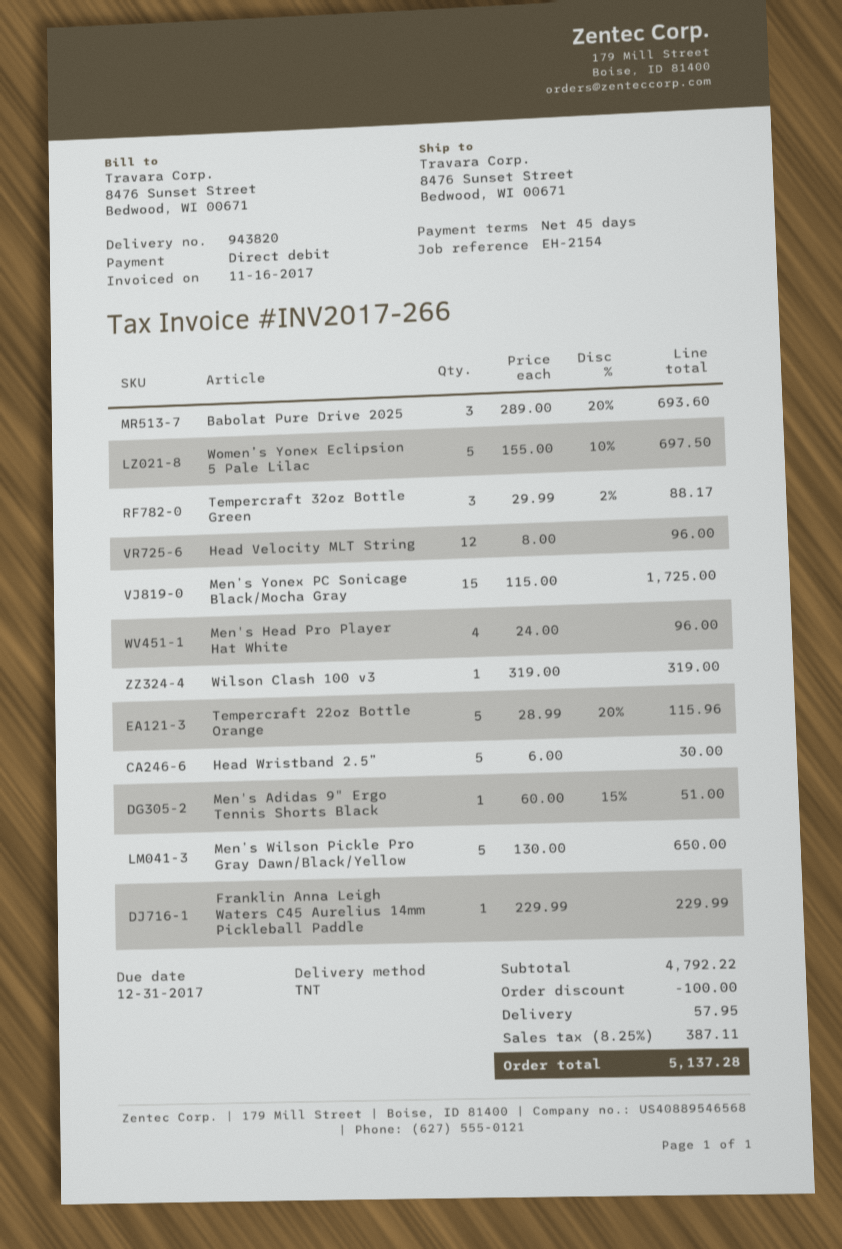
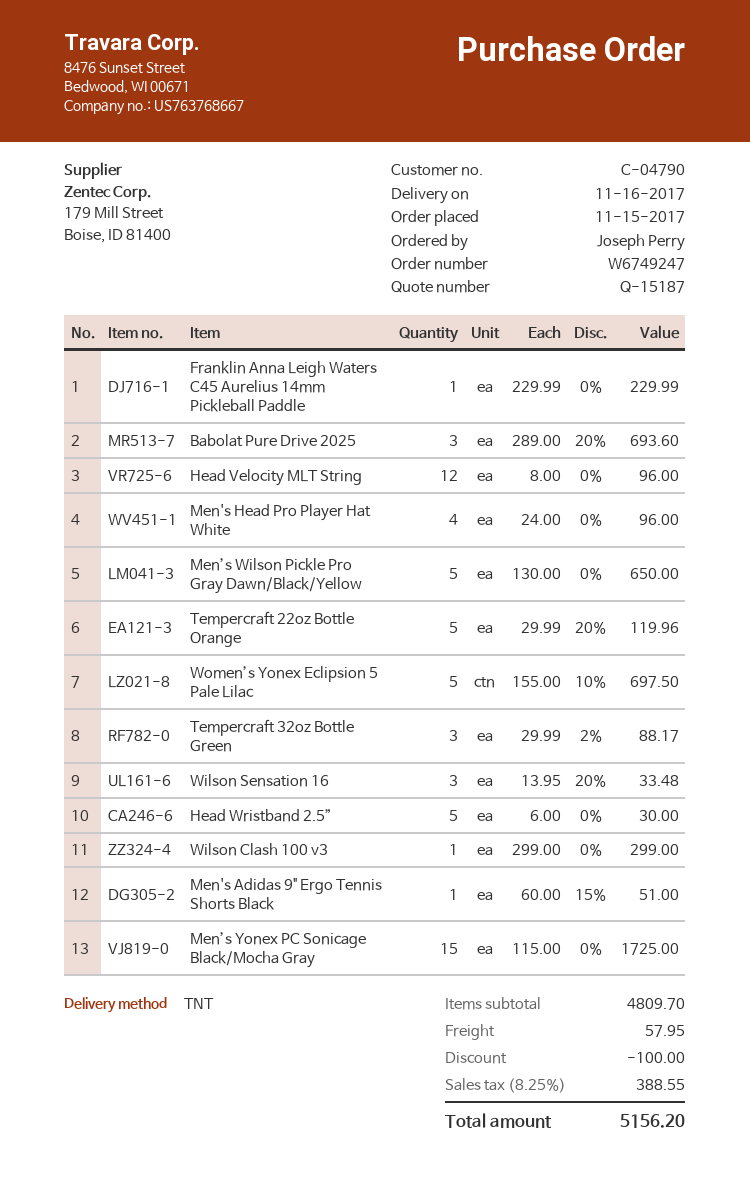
Wilson Clash 100 v3: 1 x 319.00 = 319.00 -> 1 x 299.00 = 299.00
Tempercraft 22oz Bottle Orange: 5 x 28.99 - 20% = 115.96 -> 5 x 29.99 - 20% = 119.96
Wilson Sensation 16: none -> 3 x 13.95 - 20% = 33.48
subtotal: 4792.22 -> 4809.70
tax: 8.25% = 387.11 -> 8.25% = 388.55
total: 5137.28 -> 5156.20

